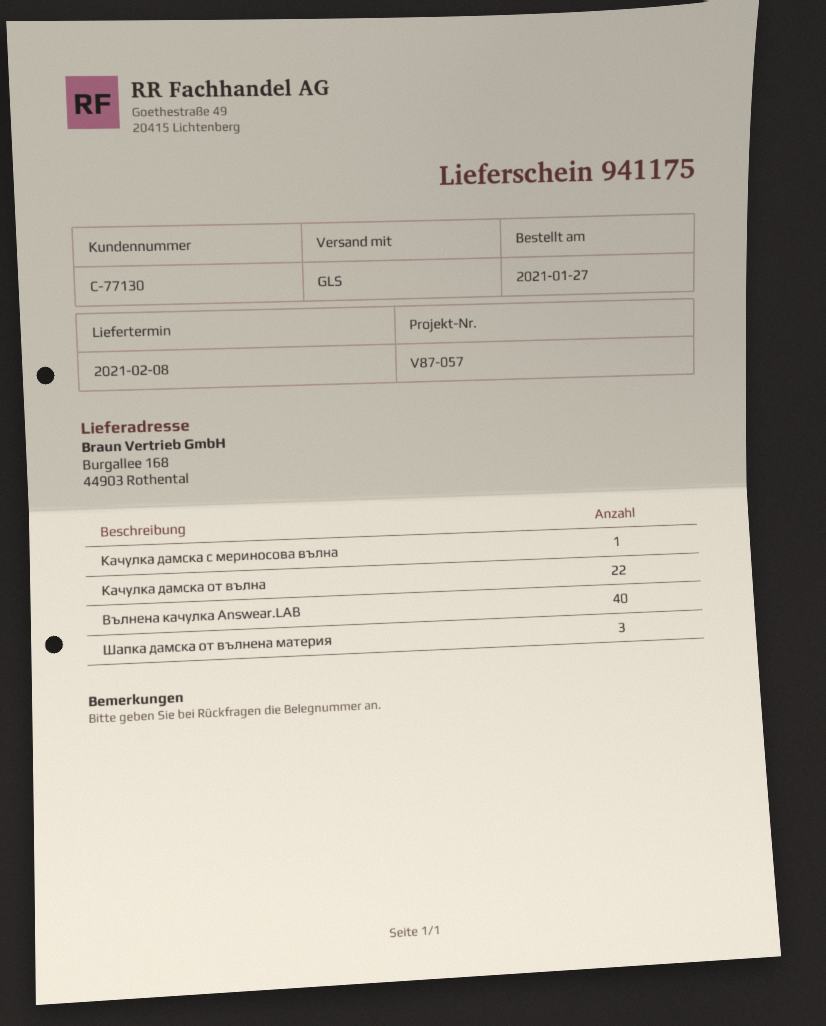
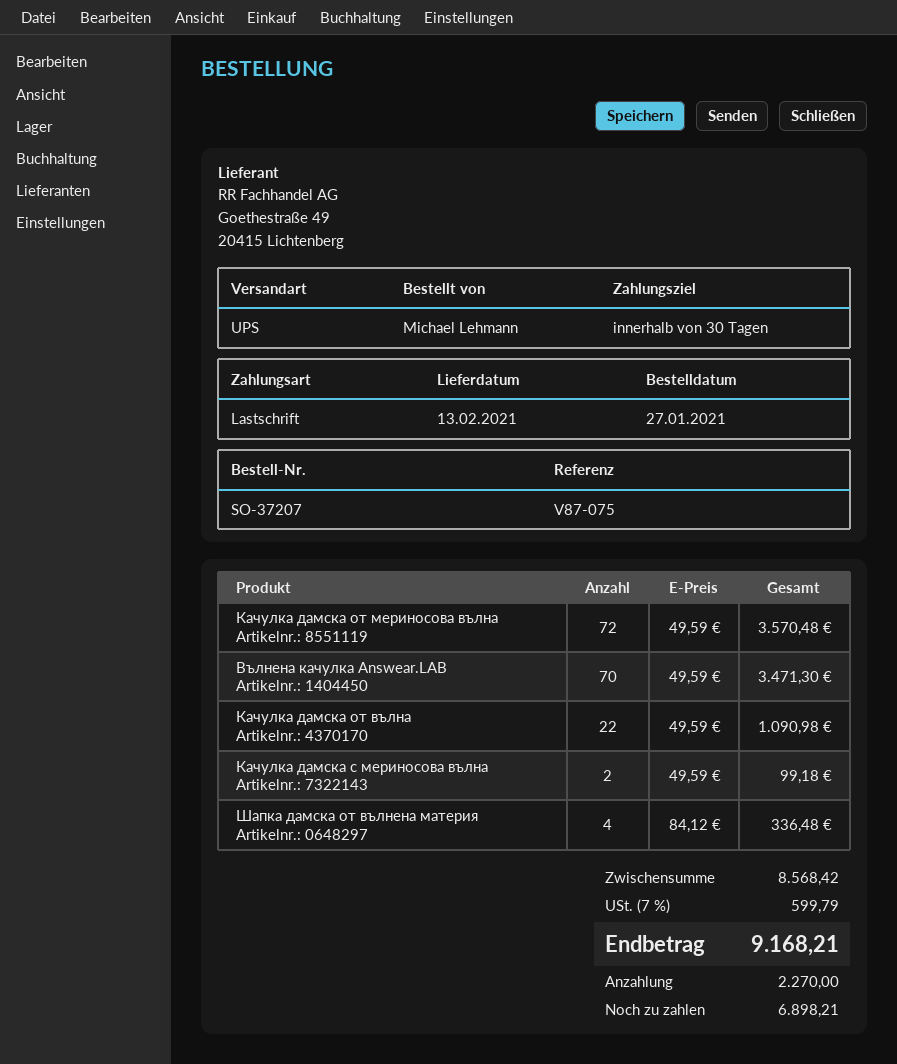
delivery date: 2021-02-08 -> 2021-02-13
reference: V87-057 -> V87-075
shipping method: GLS -> UPS
Качулка дамска с мериносова вълна: 1 -> 2
Вълнена качулка Answear.LAB: 40 -> 70
Шапка дамска от вълнена материя: 3 -> 4
Качулка дамска от мериносова вълна: none -> 72

